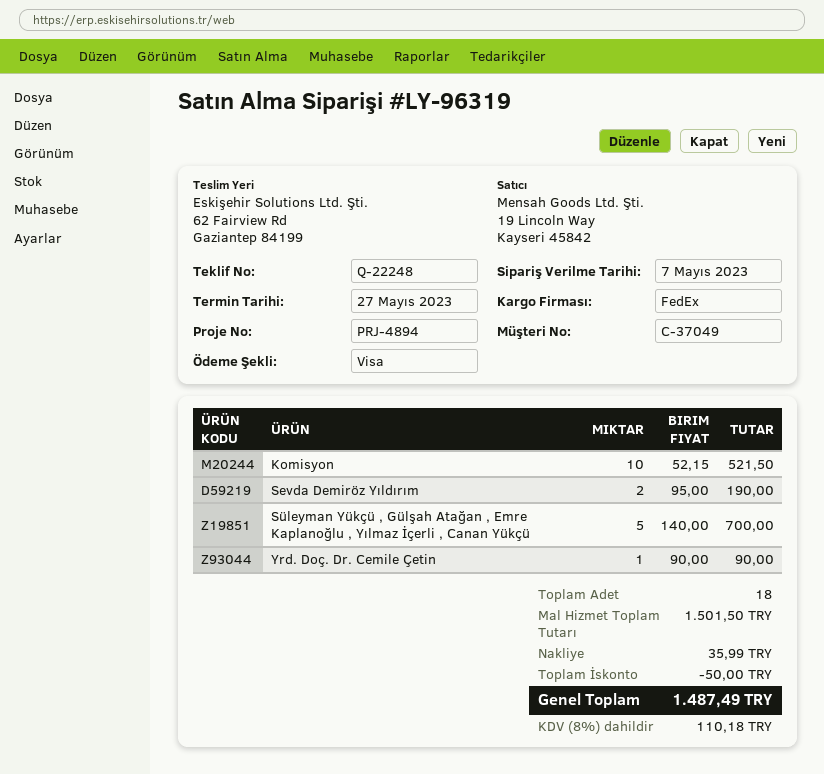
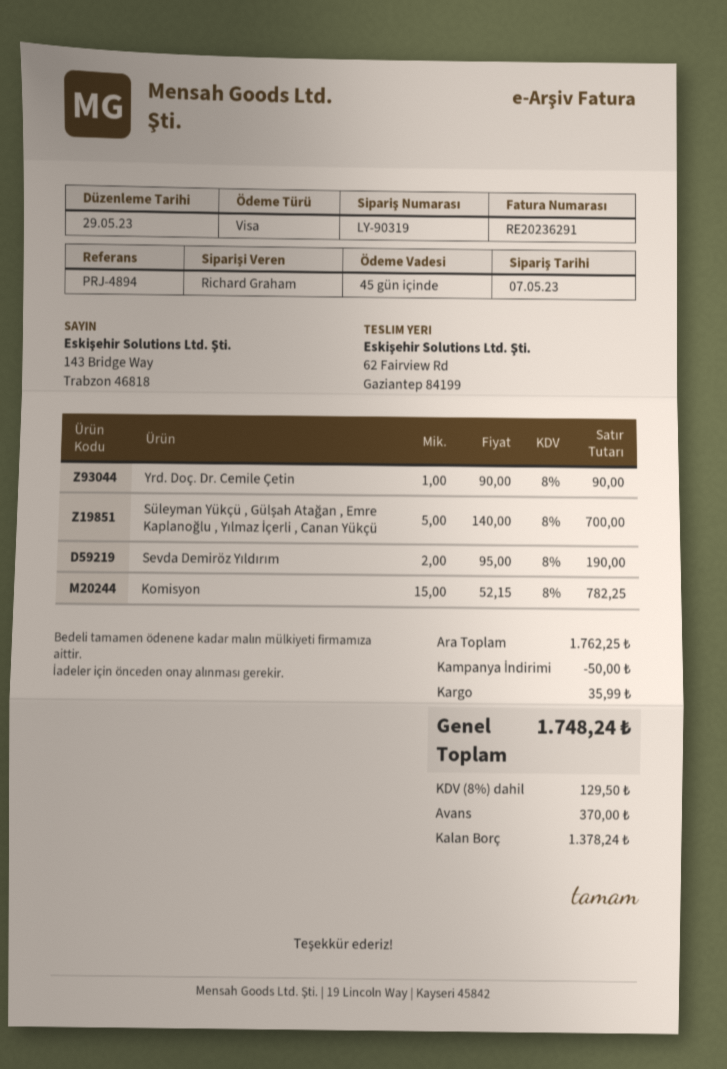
order number: LY-96319 -> LY-90319
Komisyon: 10 x 52.15 = 521.50 -> 15 x 52.15 = 782.25
subtotal: 1501.50 -> 1762.25
tax: 8% = 110.18 -> 8% = 129.50
total: 1487.49 -> 1748.24

